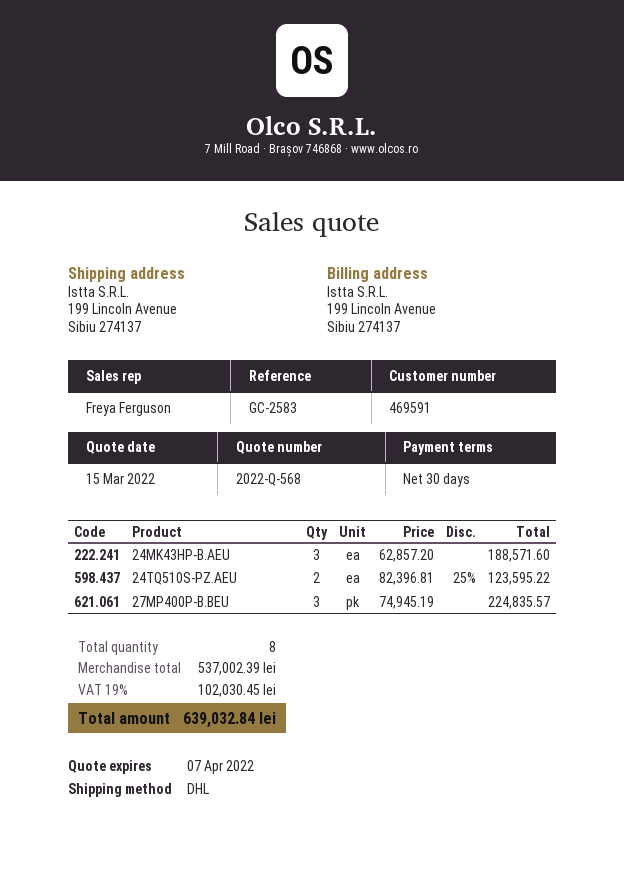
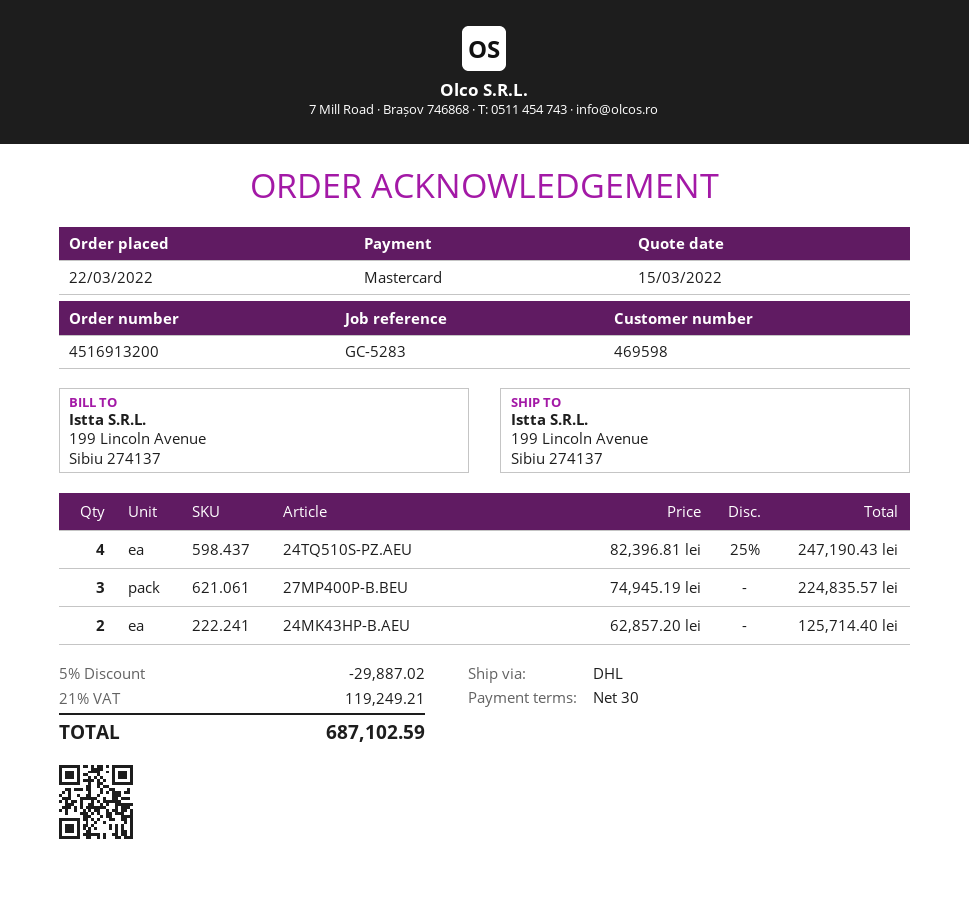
customer number: 469591 -> 469598
reference: GC-2583 -> GC-5283
24MK43HP-B.AEU: 3 x 62857.20 = 188571.60 -> 2 x 62857.20 = 125714.40
24TQ510S-PZ.AEU: 2 x 82396.81 - 25% = 123595.22 -> 4 x 82396.81 - 25% = 247190.43
discount: none -> 5% = 29887.02
tax: 19% = 102030.45 -> 21% = 119249.21
total: 639032.84 -> 687102.59

